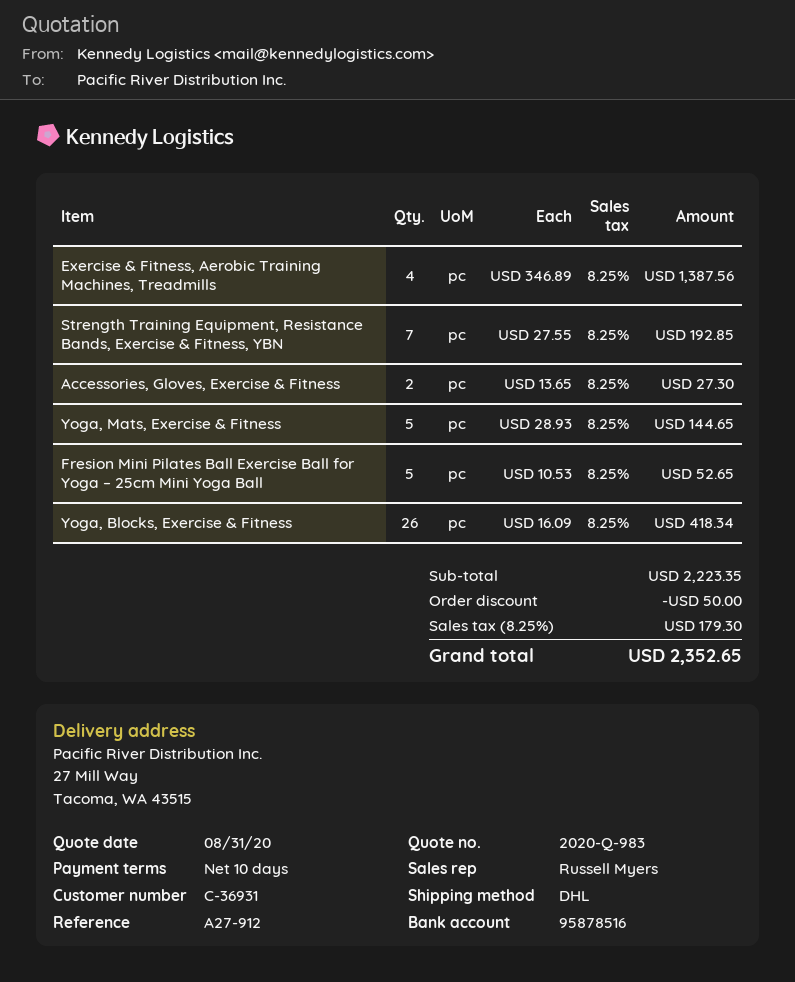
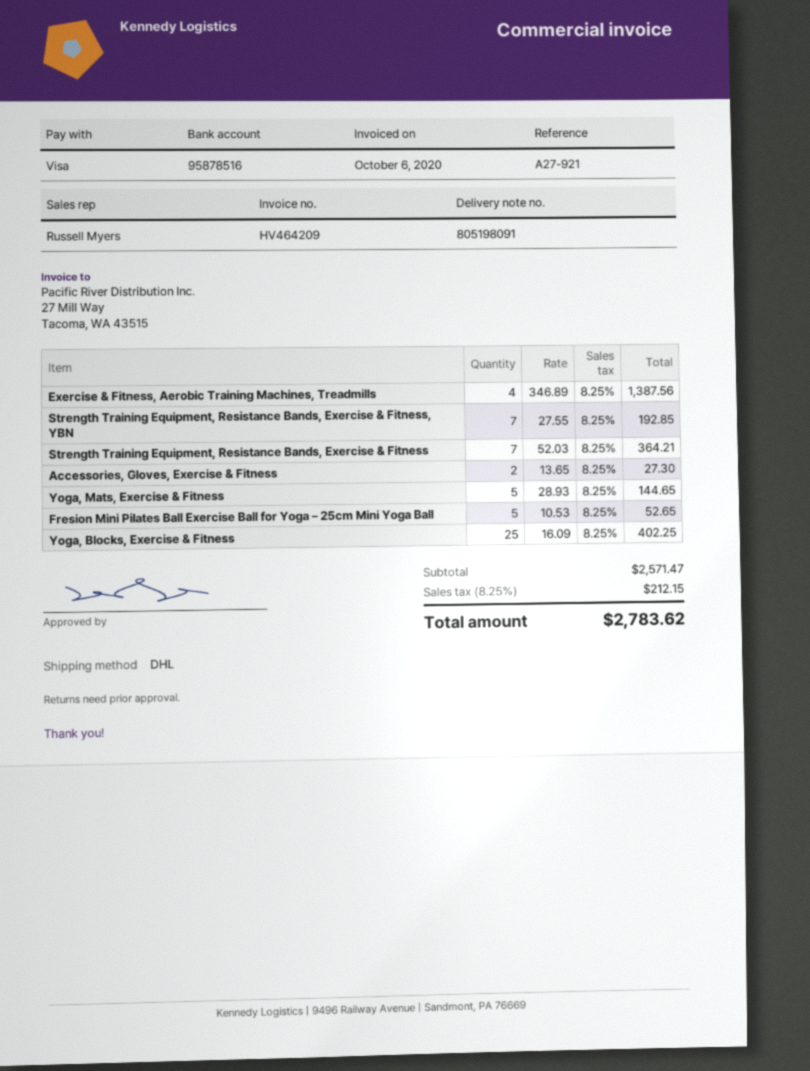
reference: A27-912 -> A27-921
Yoga, Blocks, Exercise & Fitness: 26 x 16.09 = 418.34 -> 25 x 16.09 = 402.25
Strength Training Equipment, Resistance Bands, Exercise & Fitness: none -> 7 x 52.03 = 364.21
subtotal: 2223.35 -> 2571.47
discount: 50.00 -> none
tax: 8.25% = 179.30 -> 8.25% = 212.15
total: 2352.65 -> 2783.62

